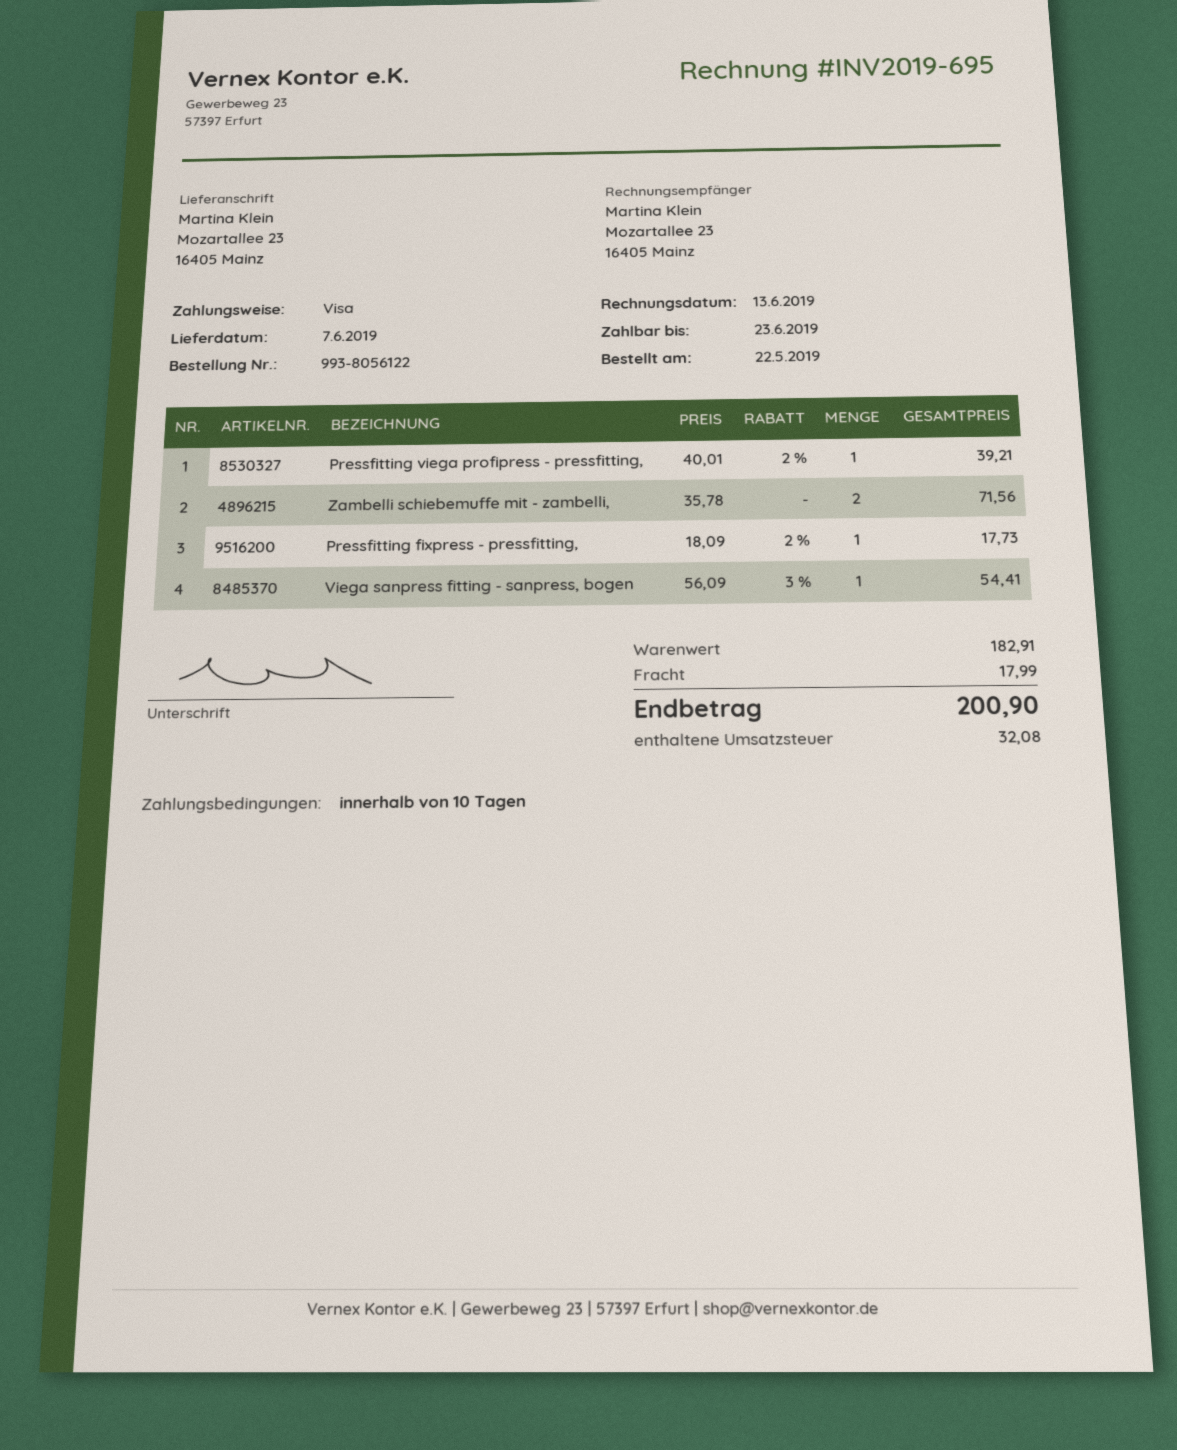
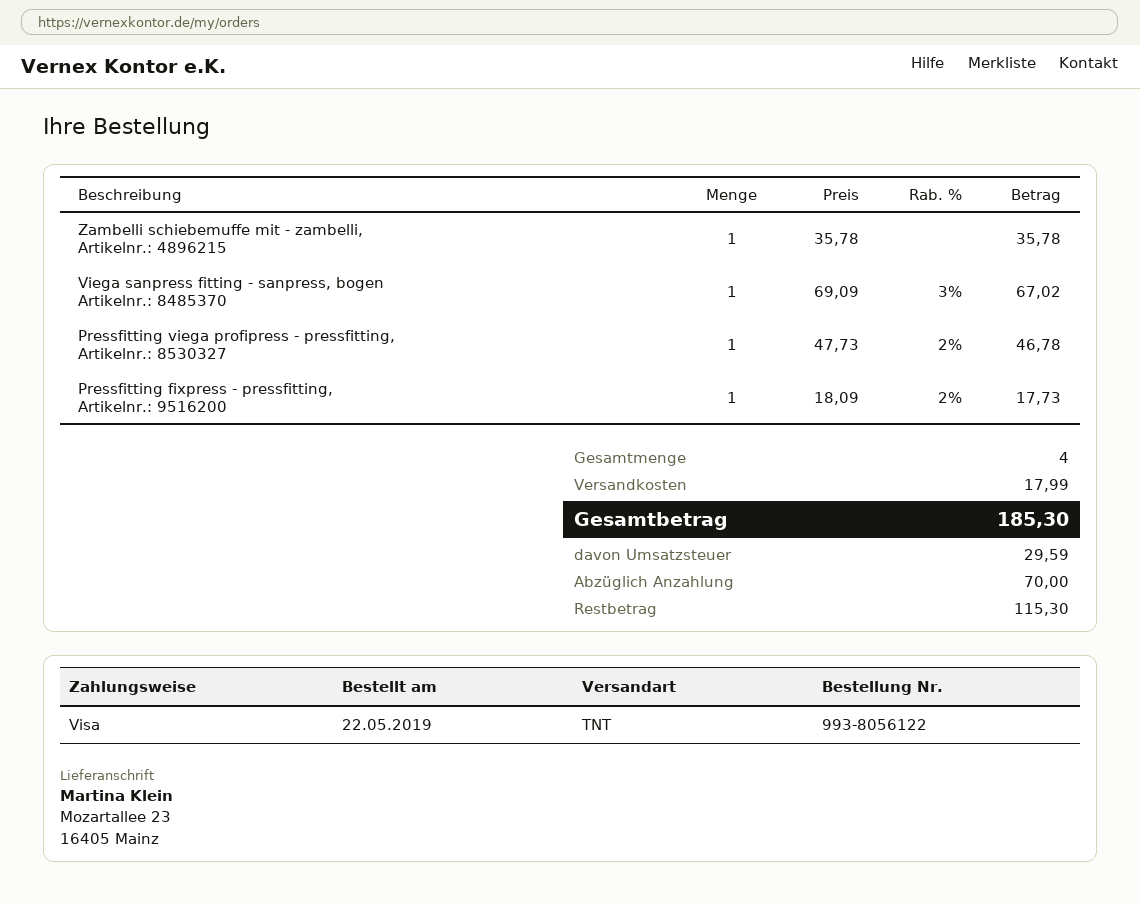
Pressfitting viega profipress - pressfitting,: 1 x 40.01 - 2% = 39.21 -> 1 x 47.73 - 2% = 46.78
Zambelli schiebemuffe mit - zambelli,: 2 x 35.78 = 71.56 -> 1 x 35.78 = 35.78
Viega sanpress fitting - sanpress, bogen: 1 x 56.09 - 3% = 54.41 -> 1 x 69.09 - 3% = 67.02
tax: 32.08 -> 29.59
total: 200.90 -> 185.30

